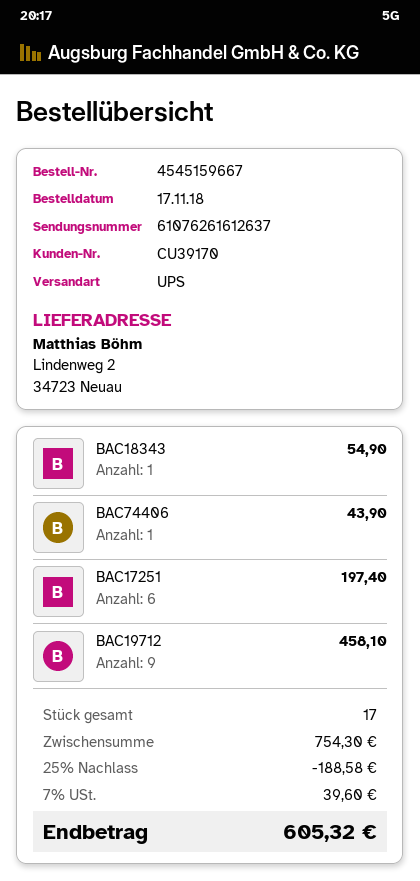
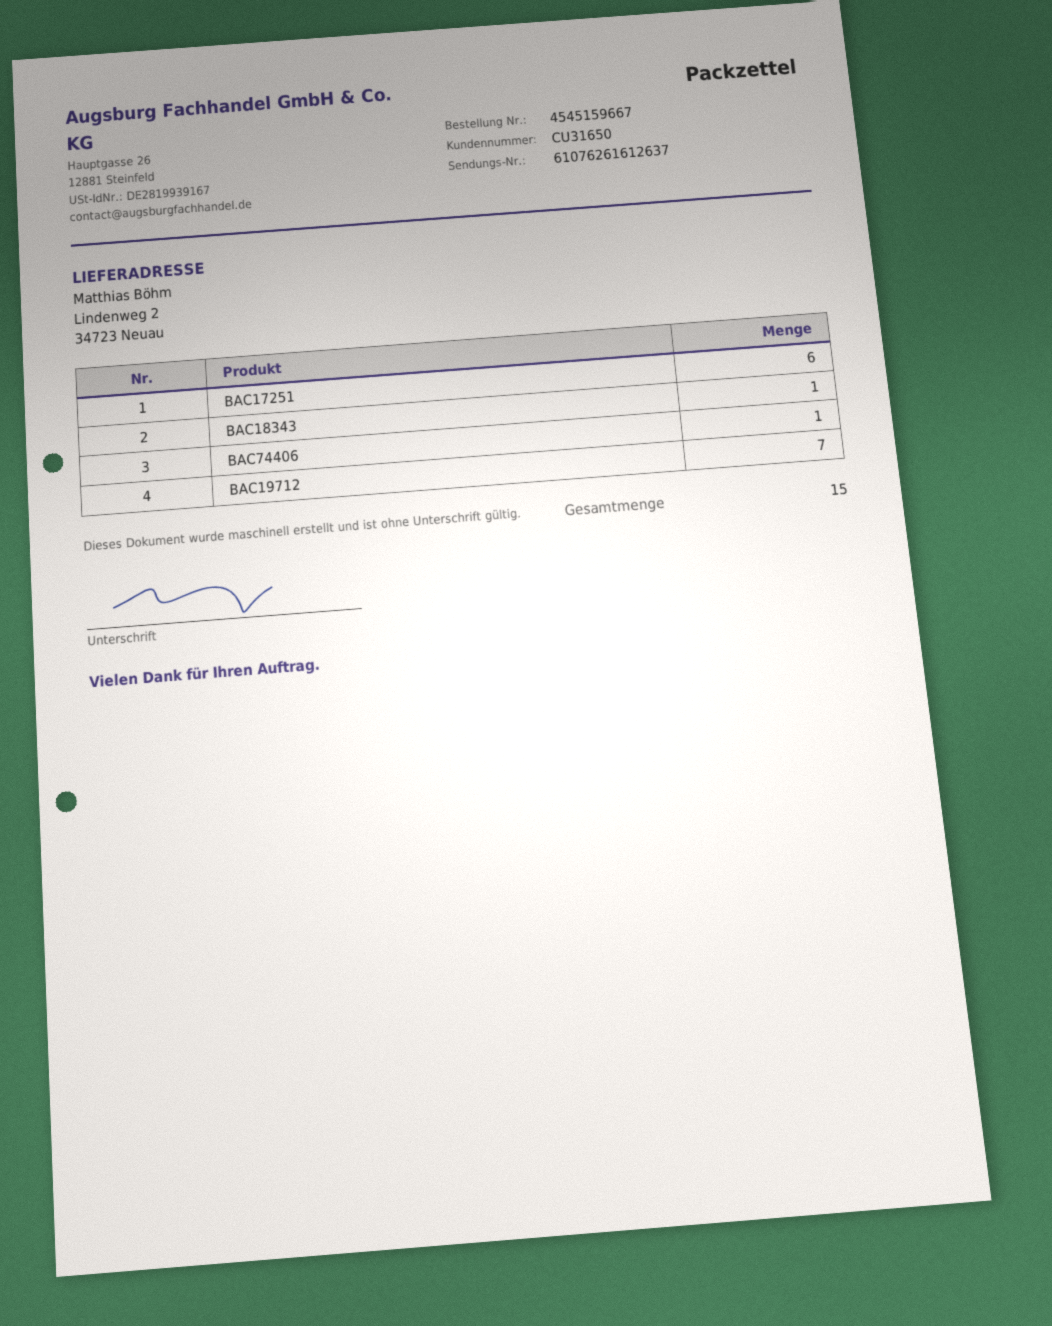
customer number: CU39170 -> CU31650
BAC19712: 9 -> 7
total quantity: 17 -> 15

